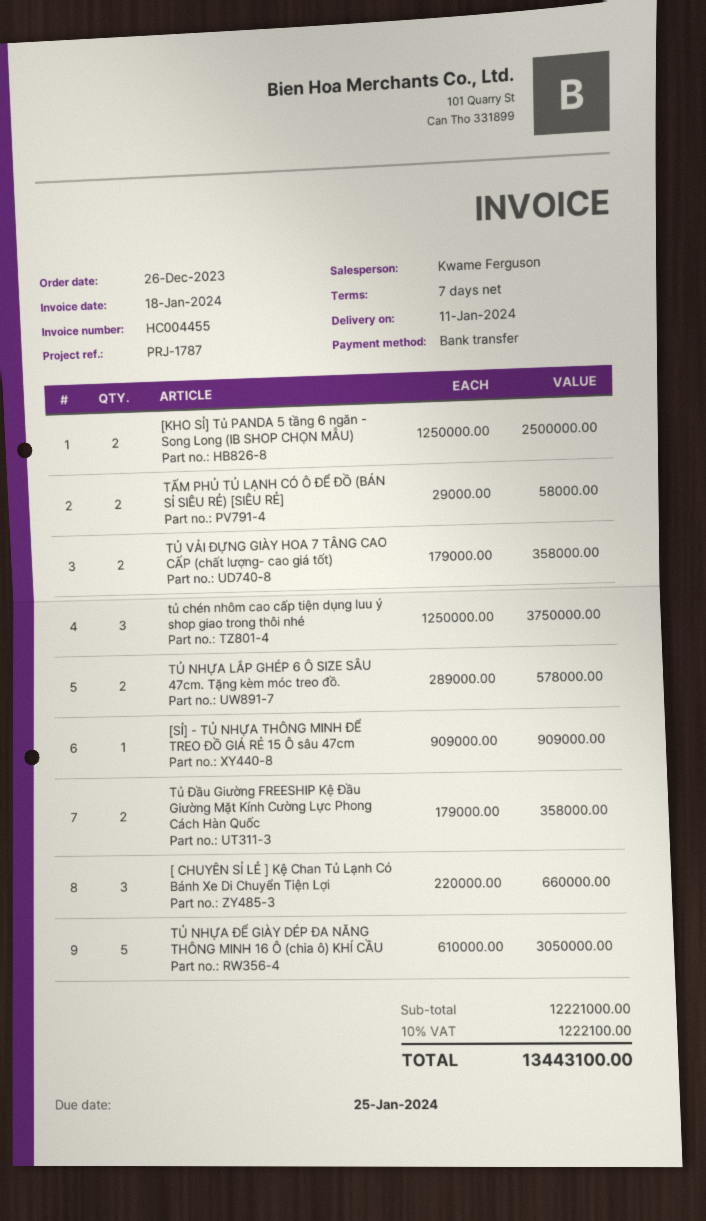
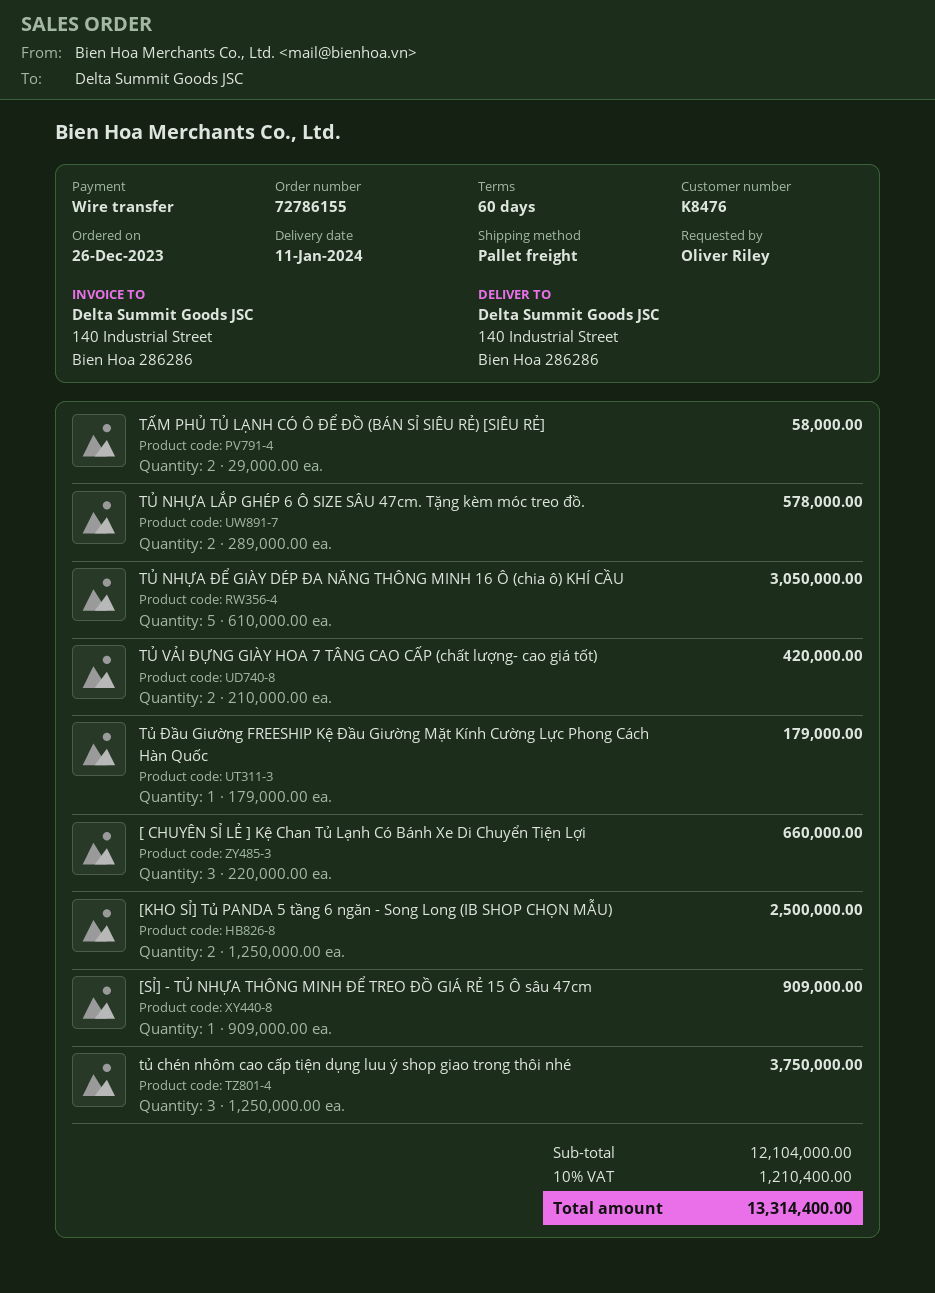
payment terms: 7 days -> 60 days
TỦ VẢI ĐỰNG GIÀY HOA 7 TÂNG CAO CẤP (chất lượng- cao giá tốt): 2 x 179000.00 = 358000.00 -> 2 x 210000.00 = 420000.00
Tủ Đầu Giường FREESHIP Kệ Đầu Giường Mặt Kính Cường Lực Phong Cách Hàn Quốc: 2 x 179000.00 = 358000.00 -> 1 x 179000.00 = 179000.00
subtotal: 12221000.00 -> 12104000.00
tax: 10% = 1222100.00 -> 10% = 1210400.00
total: 13443100.00 -> 13314400.00

